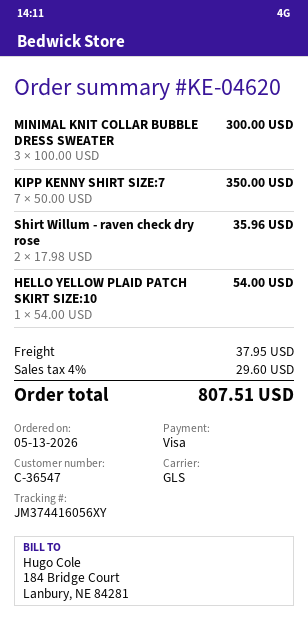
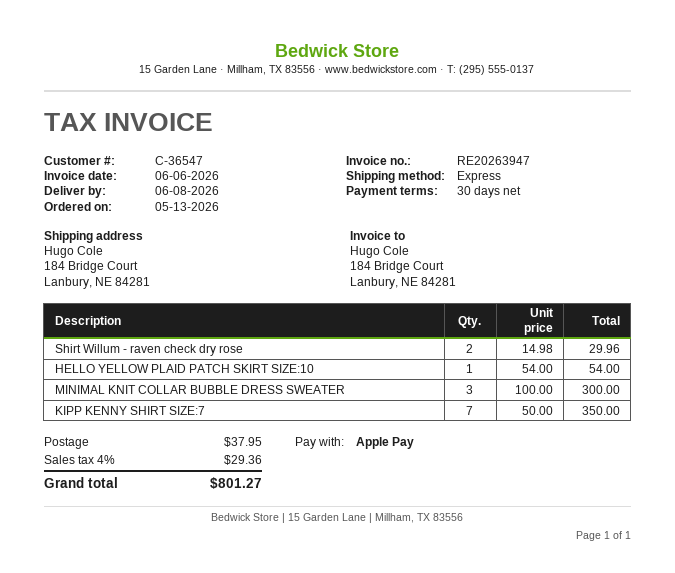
payment method: Visa -> Apple Pay
shipping method: GLS -> express
Shirt Willum - raven check dry rose: 2 x 17.98 = 35.96 -> 2 x 14.98 = 29.96
tax: 4% = 29.60 -> 4% = 29.36
total: 807.51 -> 801.27

